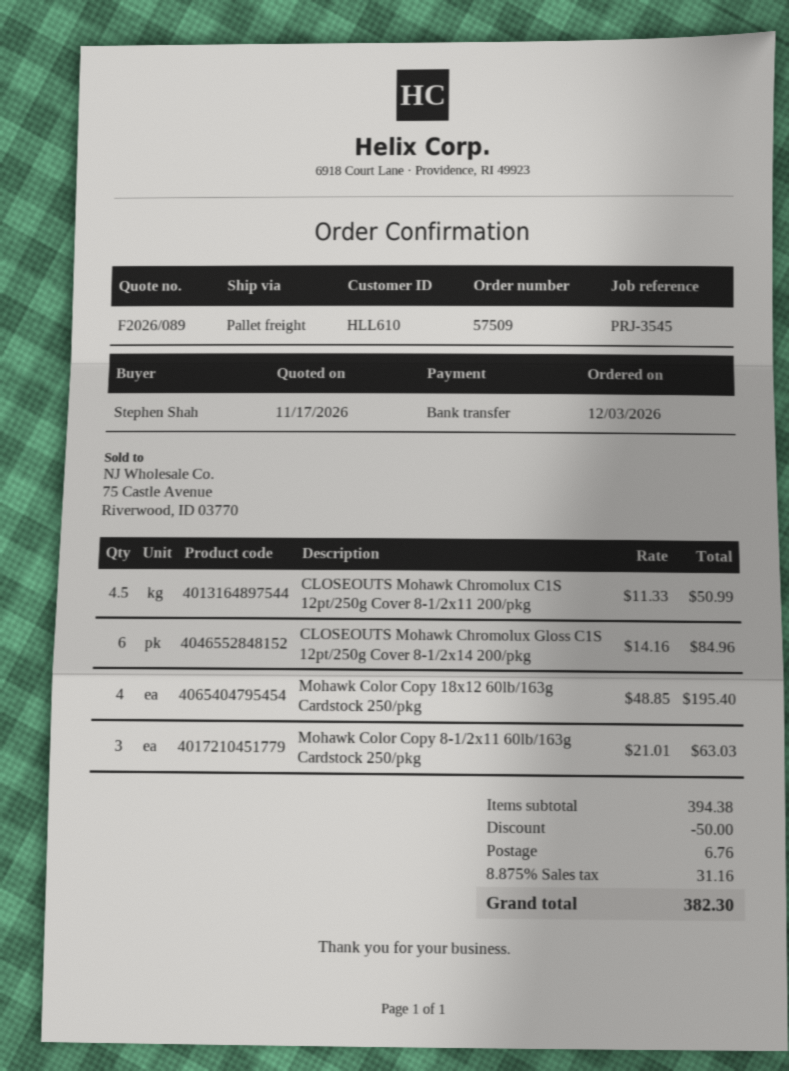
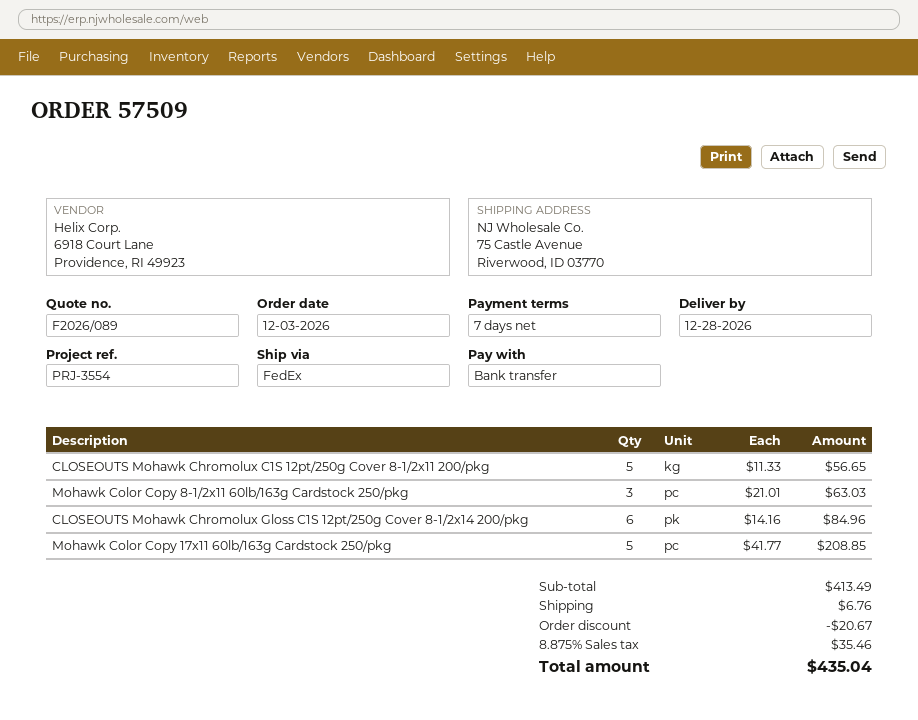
reference: PRJ-3545 -> PRJ-3554
shipping method: pallet freight -> FedEx
CLOSEOUTS Mohawk Chromolux C1S 12pt/250g Cover 8-1/2x11 200/pkg: 4.5 x 11.33 = 50.99 -> 5 x 11.33 = 56.65
Mohawk Color Copy 18x12 60lb/163g Cardstock 250/pkg: 4 x 48.85 = 195.40 -> none
Mohawk Color Copy 17x11 60lb/163g Cardstock 250/pkg: none -> 5 x 41.77 = 208.85
subtotal: 394.38 -> 413.49
discount: 50.00 -> 20.67
tax: 8.875% = 31.16 -> 8.875% = 35.46
total: 382.30 -> 435.04

